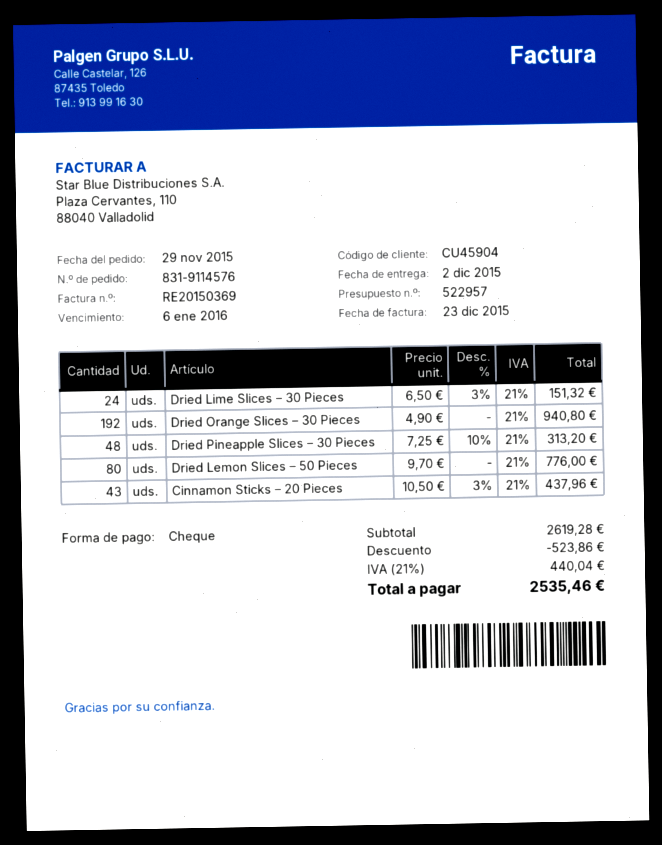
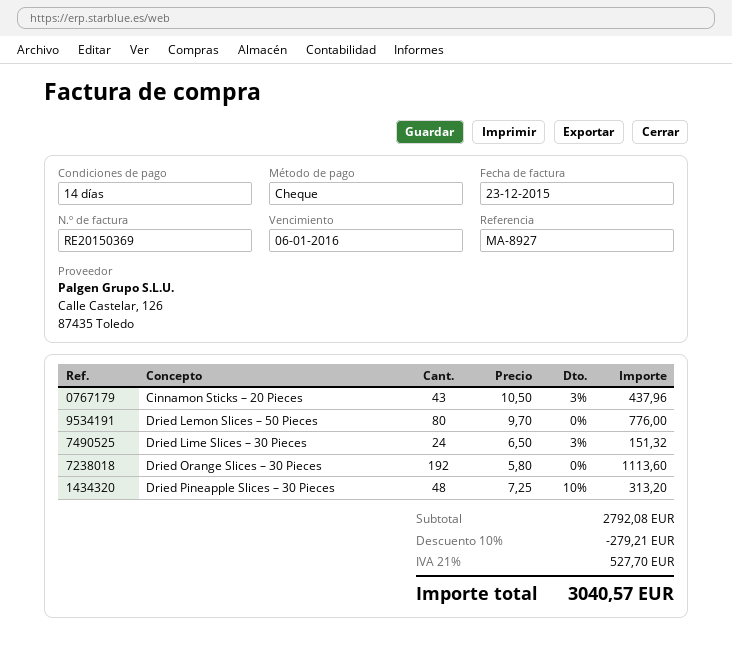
Dried Orange Slices – 30 Pieces: 192 x 4.90 = 940.80 -> 192 x 5.80 = 1113.60
subtotal: 2619.28 -> 2792.08
discount: 523.86 -> 279.21
tax: 21% = 440.04 -> 21% = 527.70
total: 2535.46 -> 3040.57

